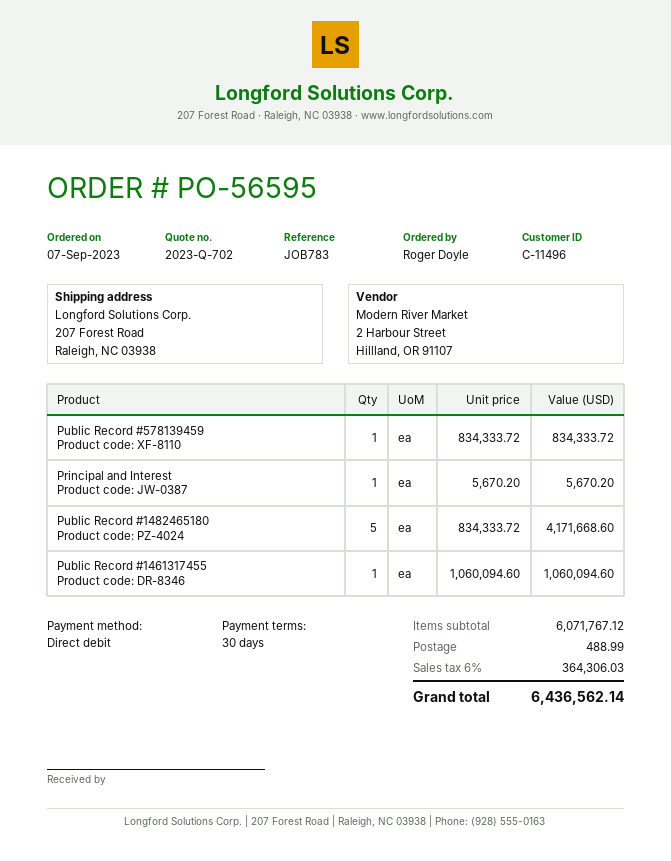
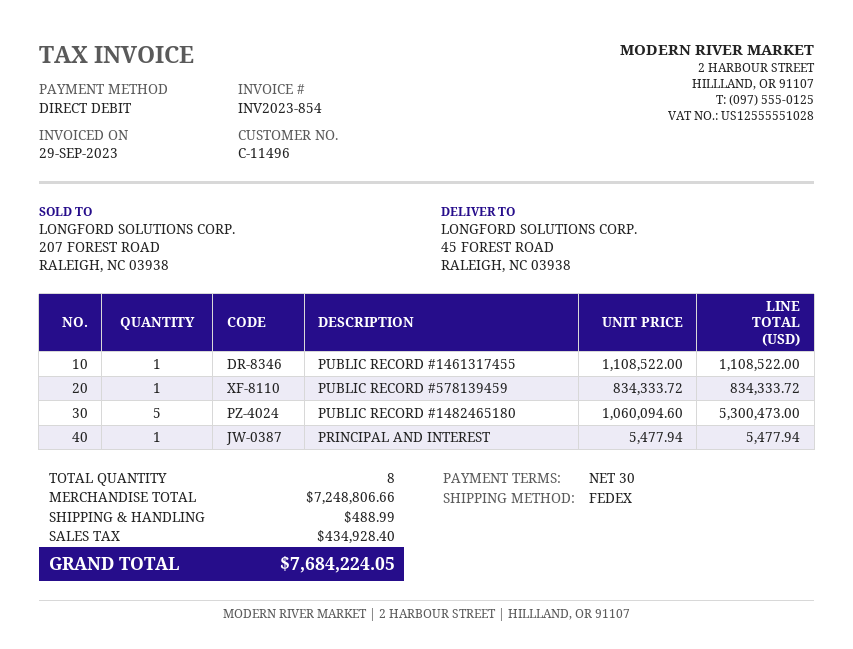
ship to: 207 Forest Road, Raleigh, NC 03938 -> 45 FOREST ROAD, RALEIGH, NC 03938
Principal and Interest: 1 x 5670.20 = 5670.20 -> 1 x 5477.94 = 5477.94
Public Record #1482465180: 5 x 834333.72 = 4171668.60 -> 5 x 1060094.60 = 5300473.00
Public Record #1461317455: 1 x 1060094.60 = 1060094.60 -> 1 x 1108522.00 = 1108522.00
subtotal: 6071767.12 -> 7248806.66
tax: 364306.03 -> 434928.40
total: 6436562.14 -> 7684224.05

